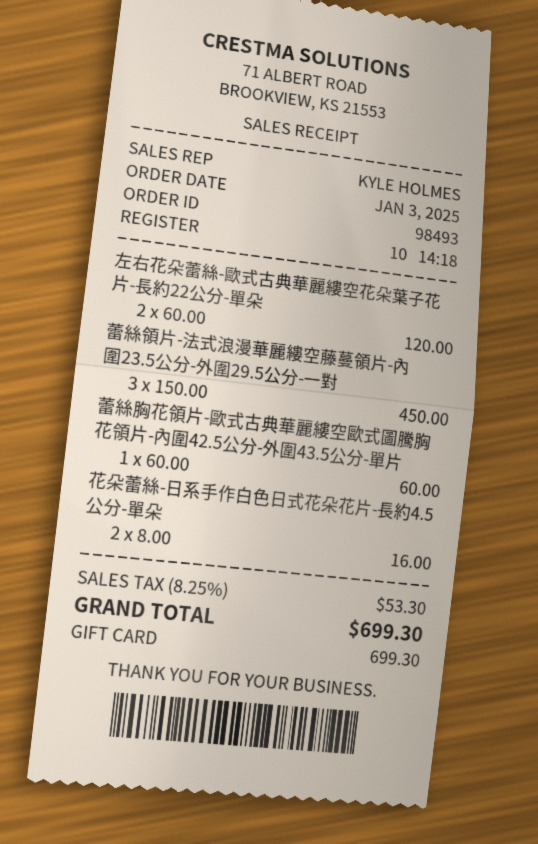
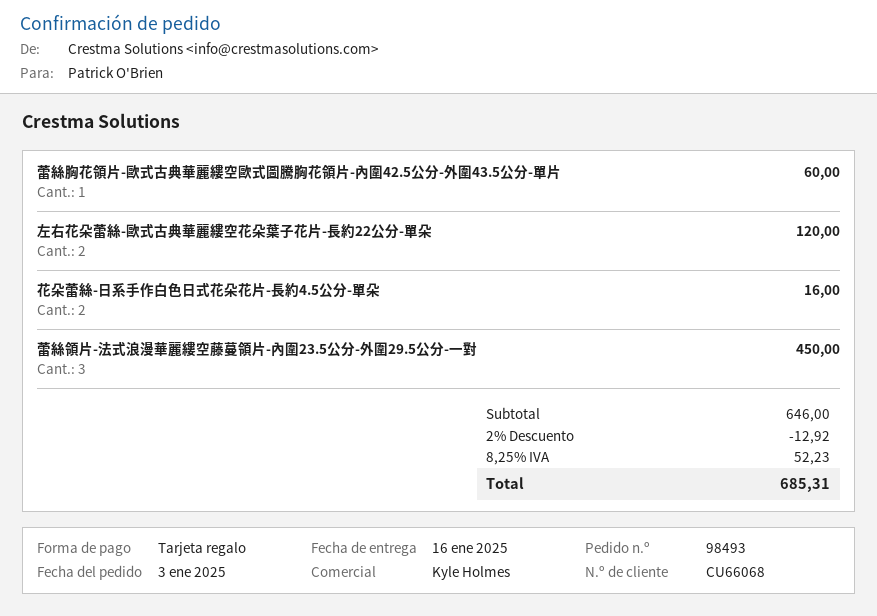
discount: none -> 2% = 12.92
tax: 8.25% = 53.30 -> 8.25% = 52.23
total: 699.30 -> 685.31

